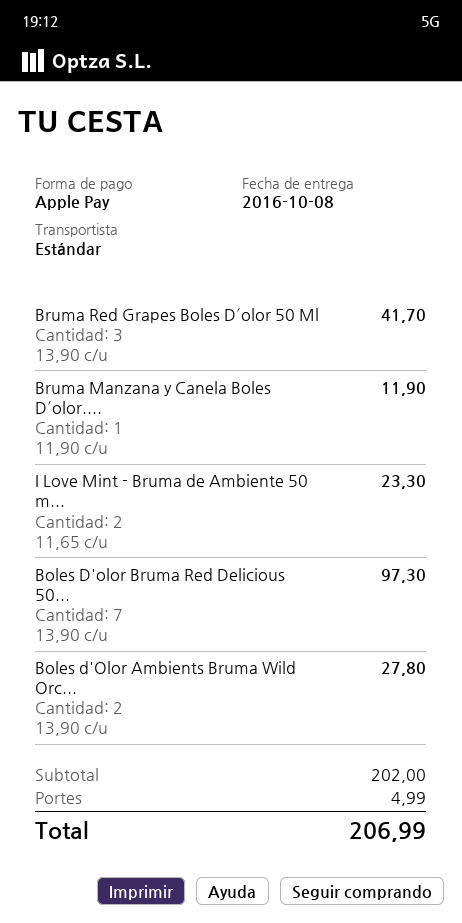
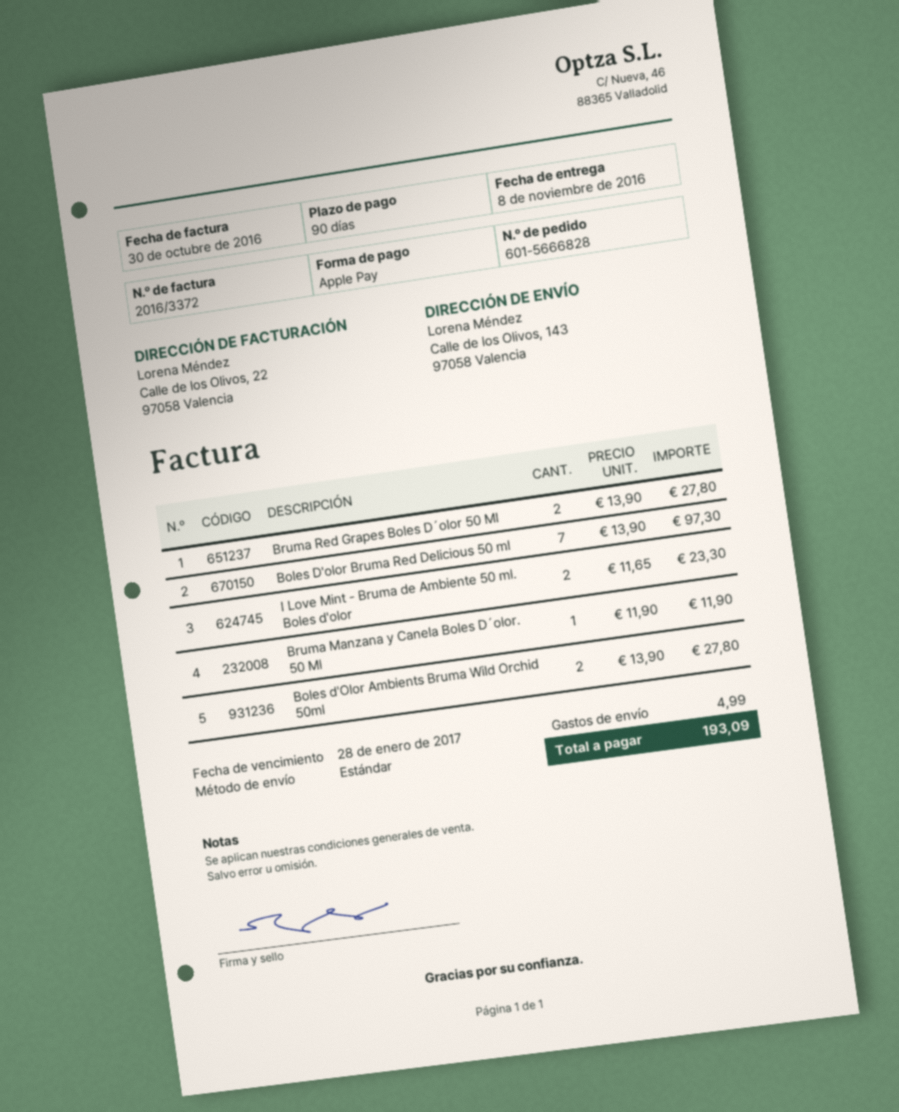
delivery date: 2016-10-08 -> 2016-11-08
Bruma Red Grapes Boles D´olor 50 Ml: 3 x 13.90 = 41.70 -> 2 x 13.90 = 27.80
total: 206.99 -> 193.09

